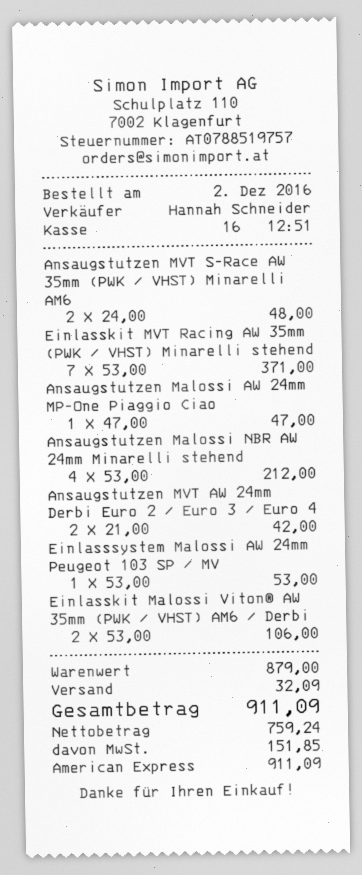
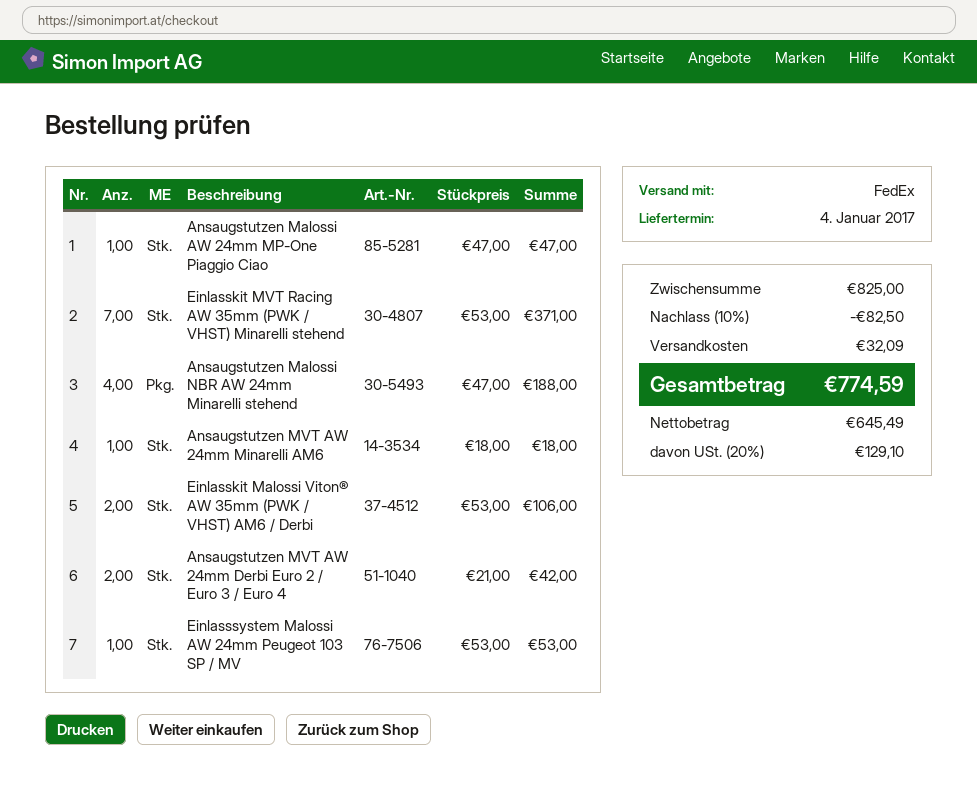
Ansaugstutzen MVT S-Race AW 35mm (PWK / VHST) Minarelli AM6: 2 x 24.00 = 48.00 -> none
Ansaugstutzen Malossi NBR AW 24mm Minarelli stehend: 4 x 53.00 = 212.00 -> 4 x 47.00 = 188.00
Ansaugstutzen MVT AW 24mm Minarelli AM6: none -> 1 x 18.00 = 18.00
subtotal: 879.00 -> 825.00
discount: none -> 10% = 82.50
net: 759.24 -> 645.49
tax: 151.85 -> 129.10
total: 911.09 -> 774.59

